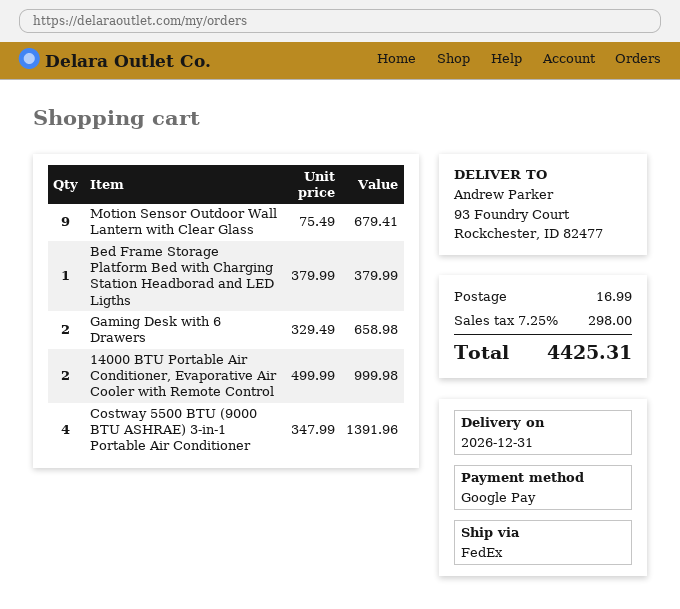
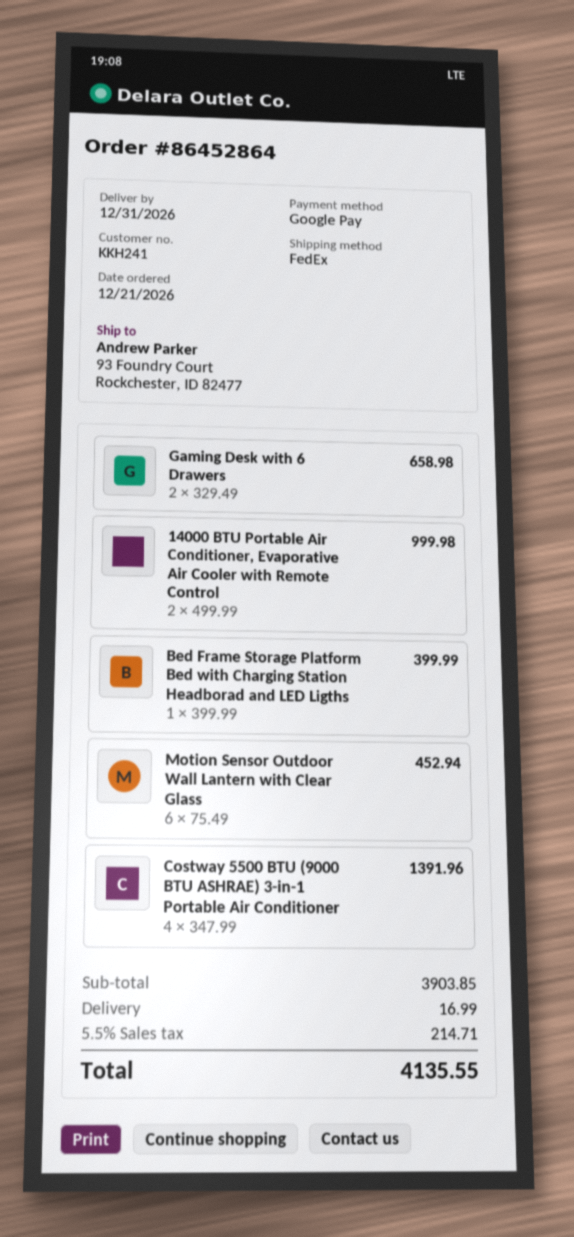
Motion Sensor Outdoor Wall Lantern with Clear Glass: 9 x 75.49 = 679.41 -> 6 x 75.49 = 452.94
Bed Frame Storage Platform Bed with Charging Station Headborad and LED Ligths: 1 x 379.99 = 379.99 -> 1 x 399.99 = 399.99
tax: 7.25% = 298.00 -> 5.5% = 214.71
total: 4425.31 -> 4135.55

